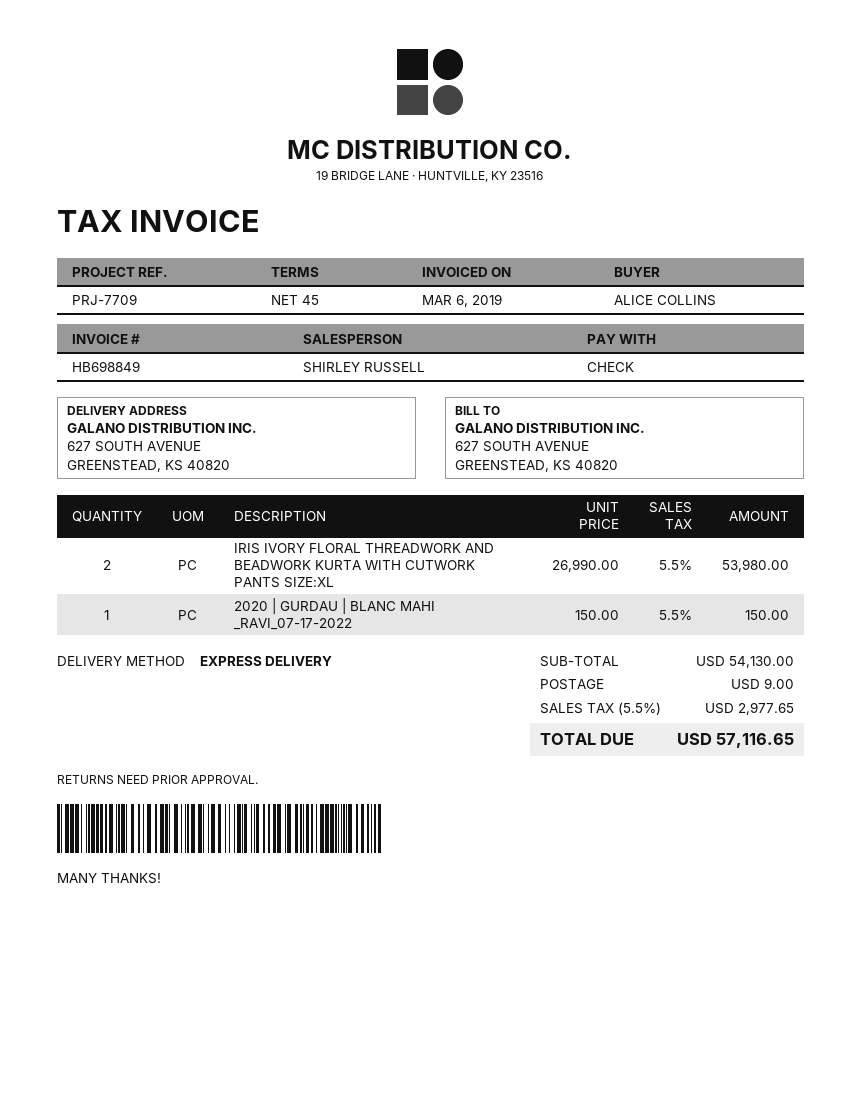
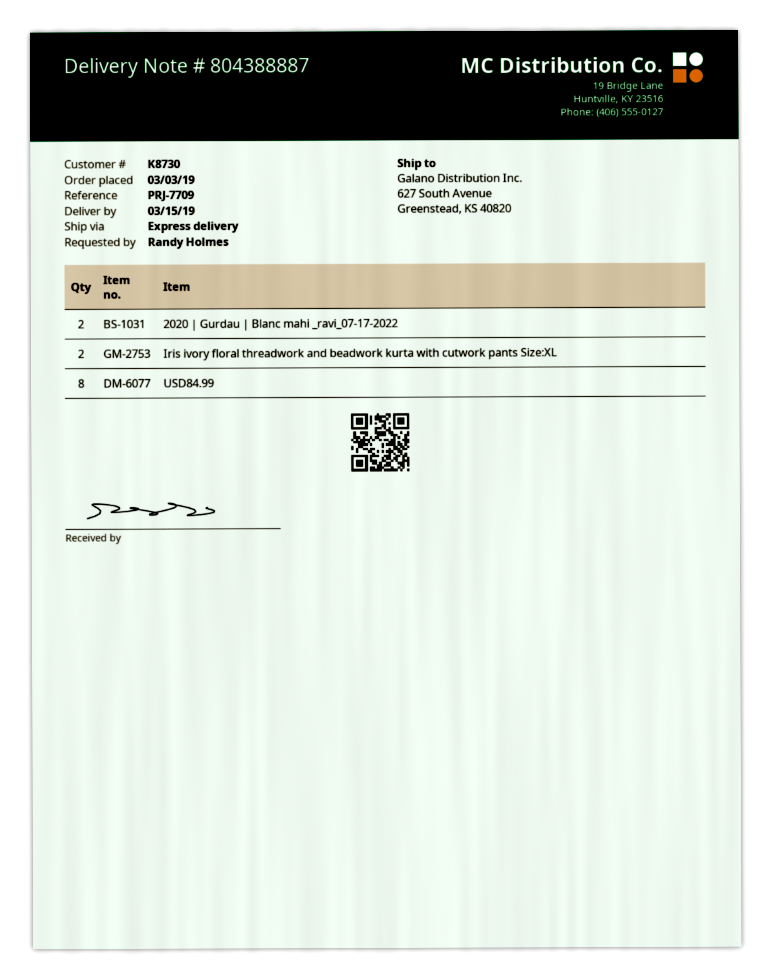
ordered by: ALICE COLLINS -> Randy Holmes
2020 | GURDAU | BLANC MAHI _RAVI_07-17-2022: 1 -> 2
USD84.99: none -> 8

